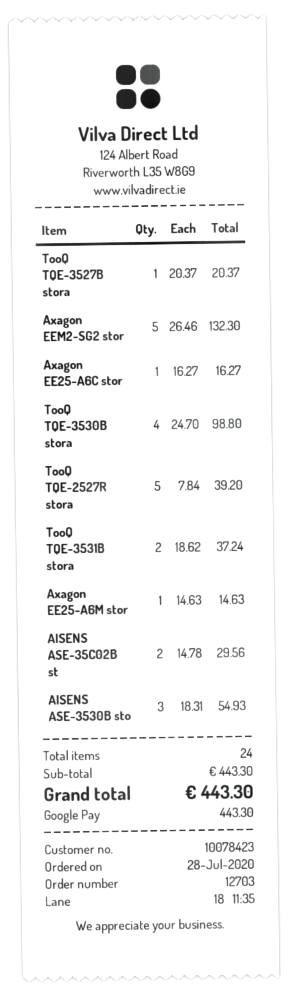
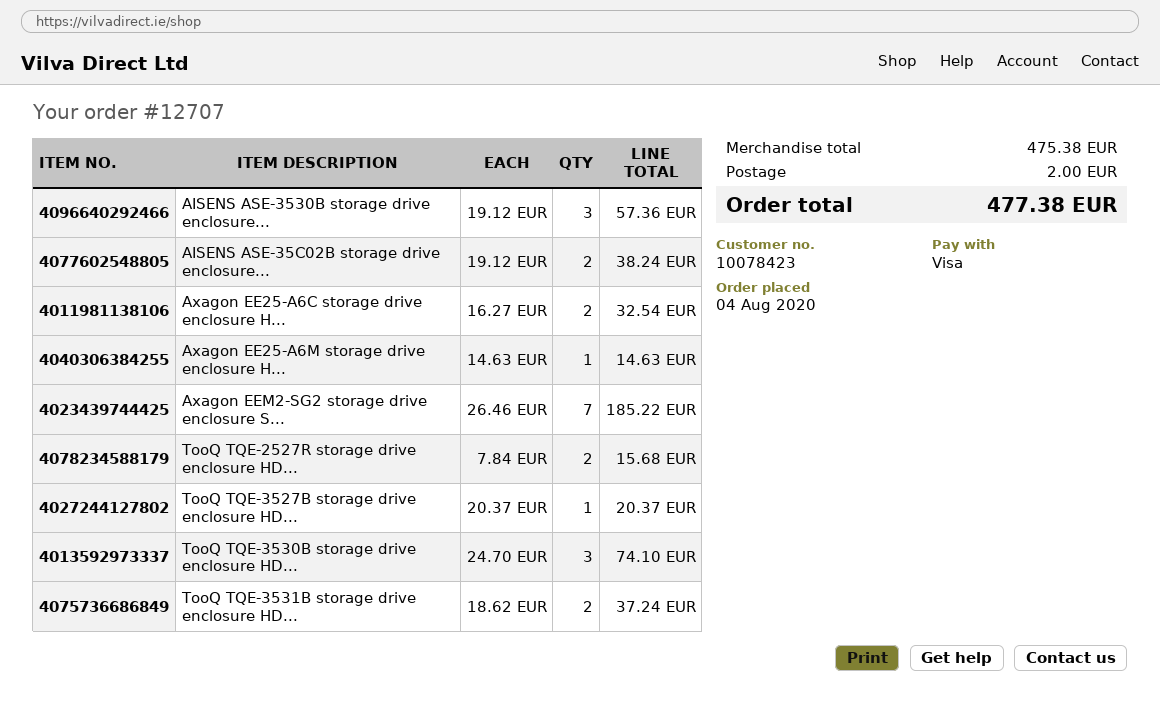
order number: 12703 -> 12707
order date: 2020-07-28 -> 2020-08-04
payment method: Google Pay -> Visa
Axagon EEM2-SG2 stor: 5 x 26.46 = 132.30 -> 7 x 26.46 = 185.22
Axagon EE25-A6C stor: 1 x 16.27 = 16.27 -> 2 x 16.27 = 32.54
TooQ TQE-3530B stora: 4 x 24.70 = 98.80 -> 3 x 24.70 = 74.10
TooQ TQE-2527R stora: 5 x 7.84 = 39.20 -> 2 x 7.84 = 15.68
AISENS ASE-35C02B st: 2 x 14.78 = 29.56 -> 2 x 19.12 = 38.24
AISENS ASE-3530B sto: 3 x 18.31 = 54.93 -> 3 x 19.12 = 57.36
subtotal: 443.30 -> 475.38
shipping: none -> 2.00
total: 443.30 -> 477.38

